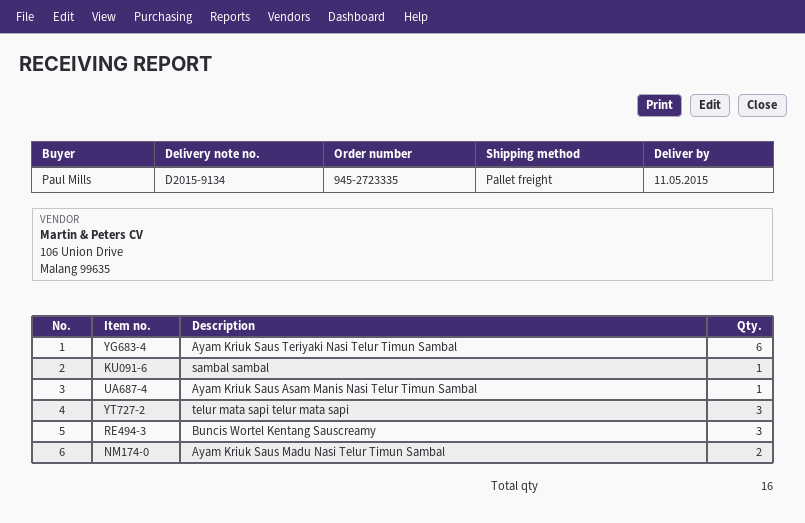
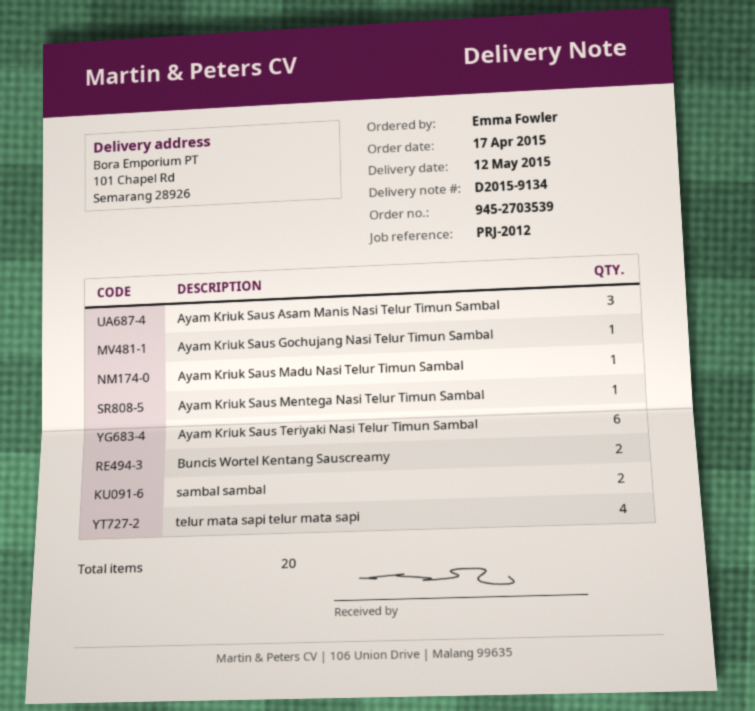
order number: 945-2723335 -> 945-2703539
delivery date: 2015-05-11 -> 2015-05-12
ordered by: Paul Mills -> Emma Fowler
sambal sambal: 1 -> 2
Ayam Kriuk Saus Asam Manis Nasi Telur Timun Sambal: 1 -> 3
telur mata sapi telur mata sapi: 3 -> 4
Buncis Wortel Kentang Sauscreamy: 3 -> 2
Ayam Kriuk Saus Madu Nasi Telur Timun Sambal: 2 -> 1
Ayam Kriuk Saus Gochujang Nasi Telur Timun Sambal: none -> 1
Ayam Kriuk Saus Mentega Nasi Telur Timun Sambal: none -> 1
total quantity: 16 -> 20

